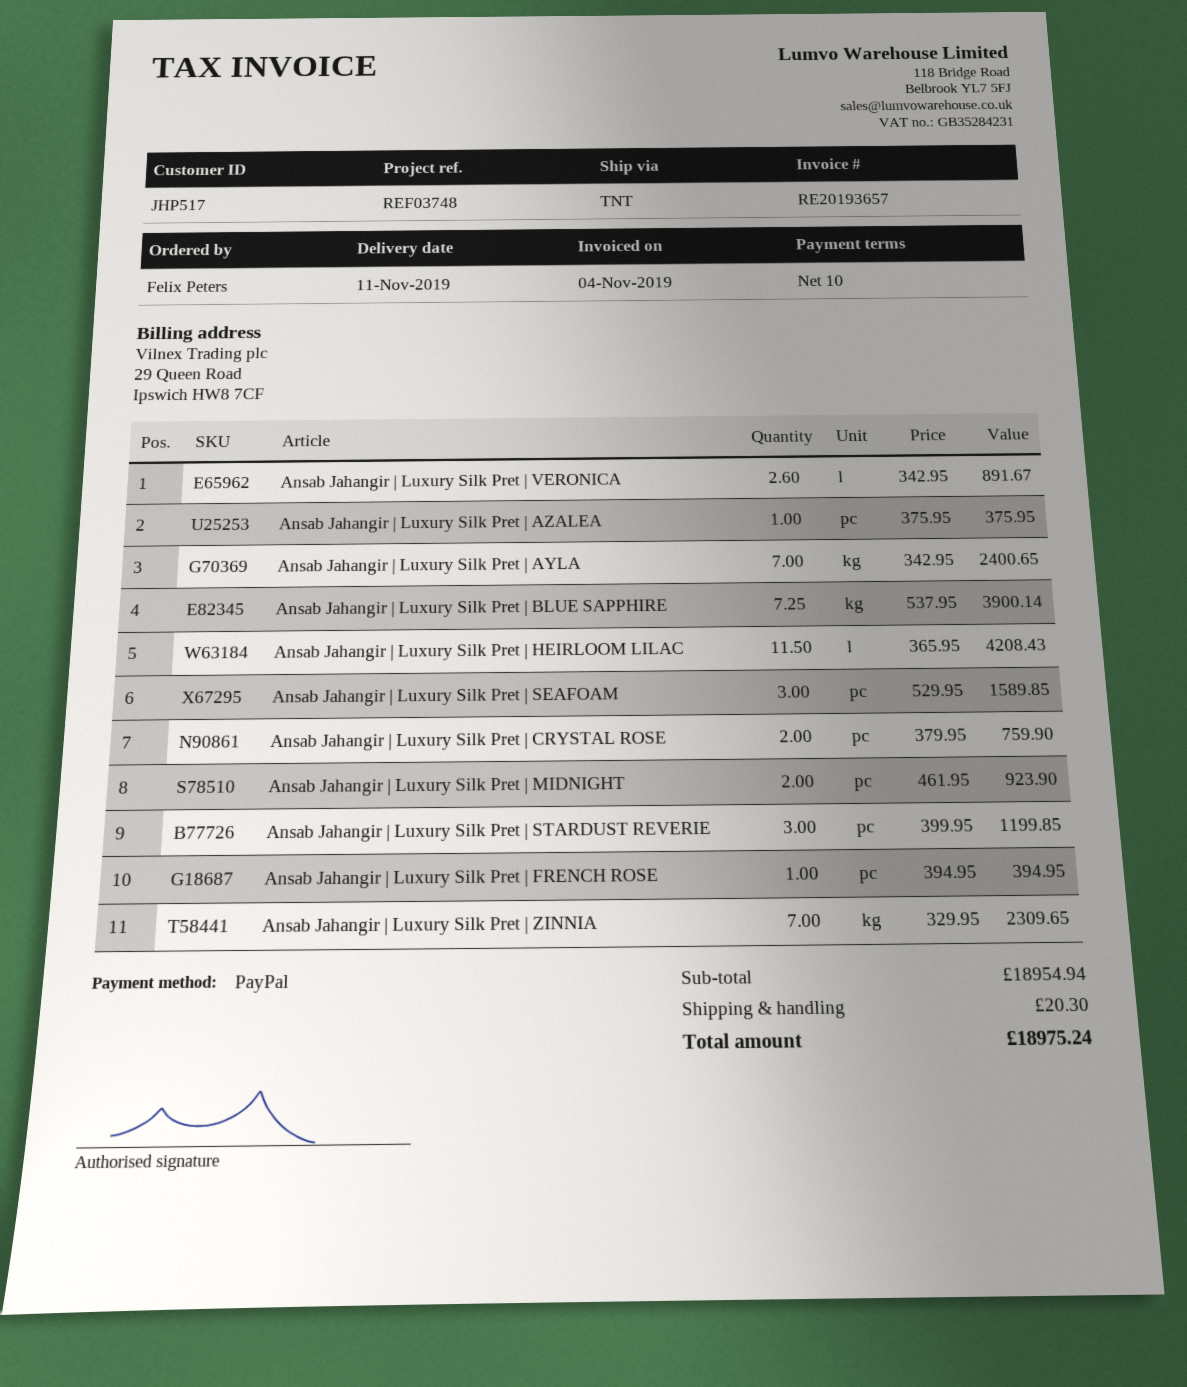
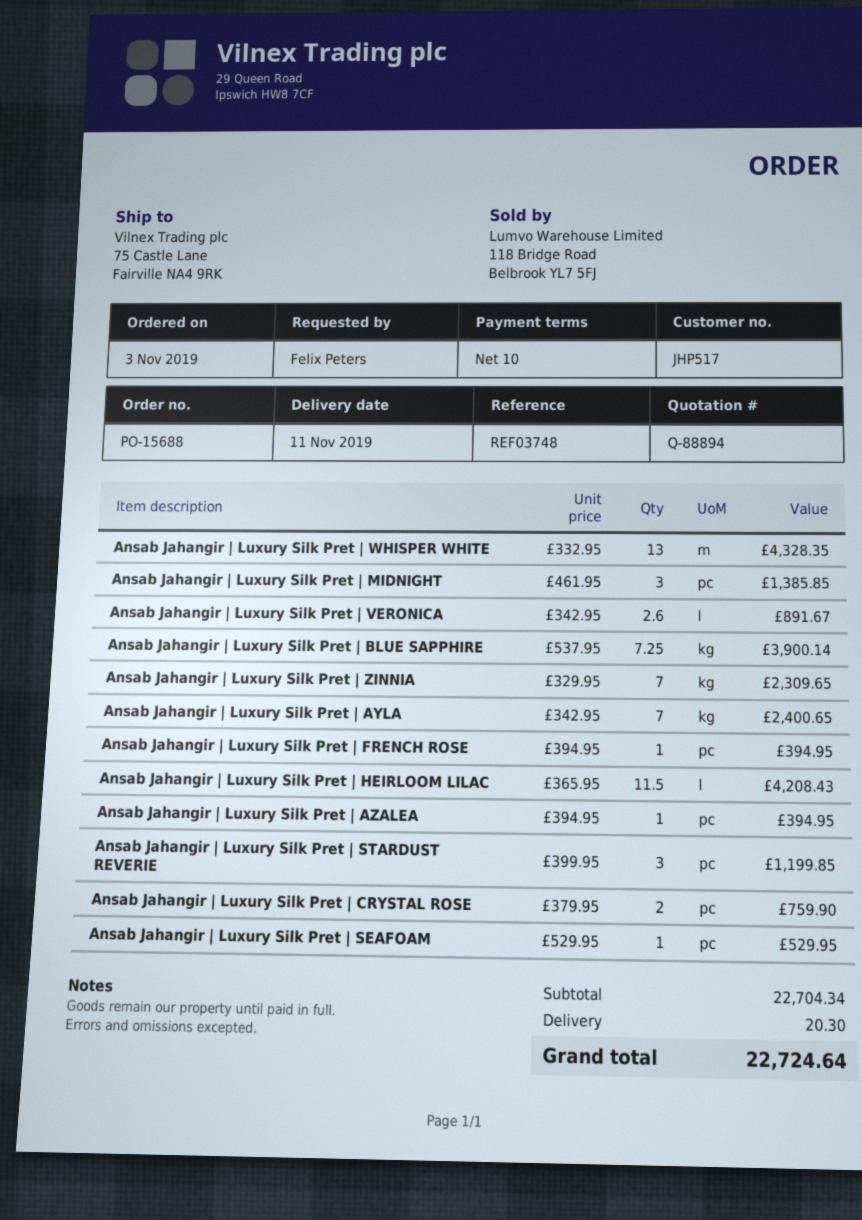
Ansab Jahangir | Luxury Silk Pret | AZALEA: 1 x 375.95 = 375.95 -> 1 x 394.95 = 394.95
Ansab Jahangir | Luxury Silk Pret | SEAFOAM: 3 x 529.95 = 1589.85 -> 1 x 529.95 = 529.95
Ansab Jahangir | Luxury Silk Pret | MIDNIGHT: 2 x 461.95 = 923.90 -> 3 x 461.95 = 1385.85
Ansab Jahangir | Luxury Silk Pret | WHISPER WHITE: none -> 13 x 332.95 = 4328.35
subtotal: 18954.94 -> 22704.34
total: 18975.24 -> 22724.64

